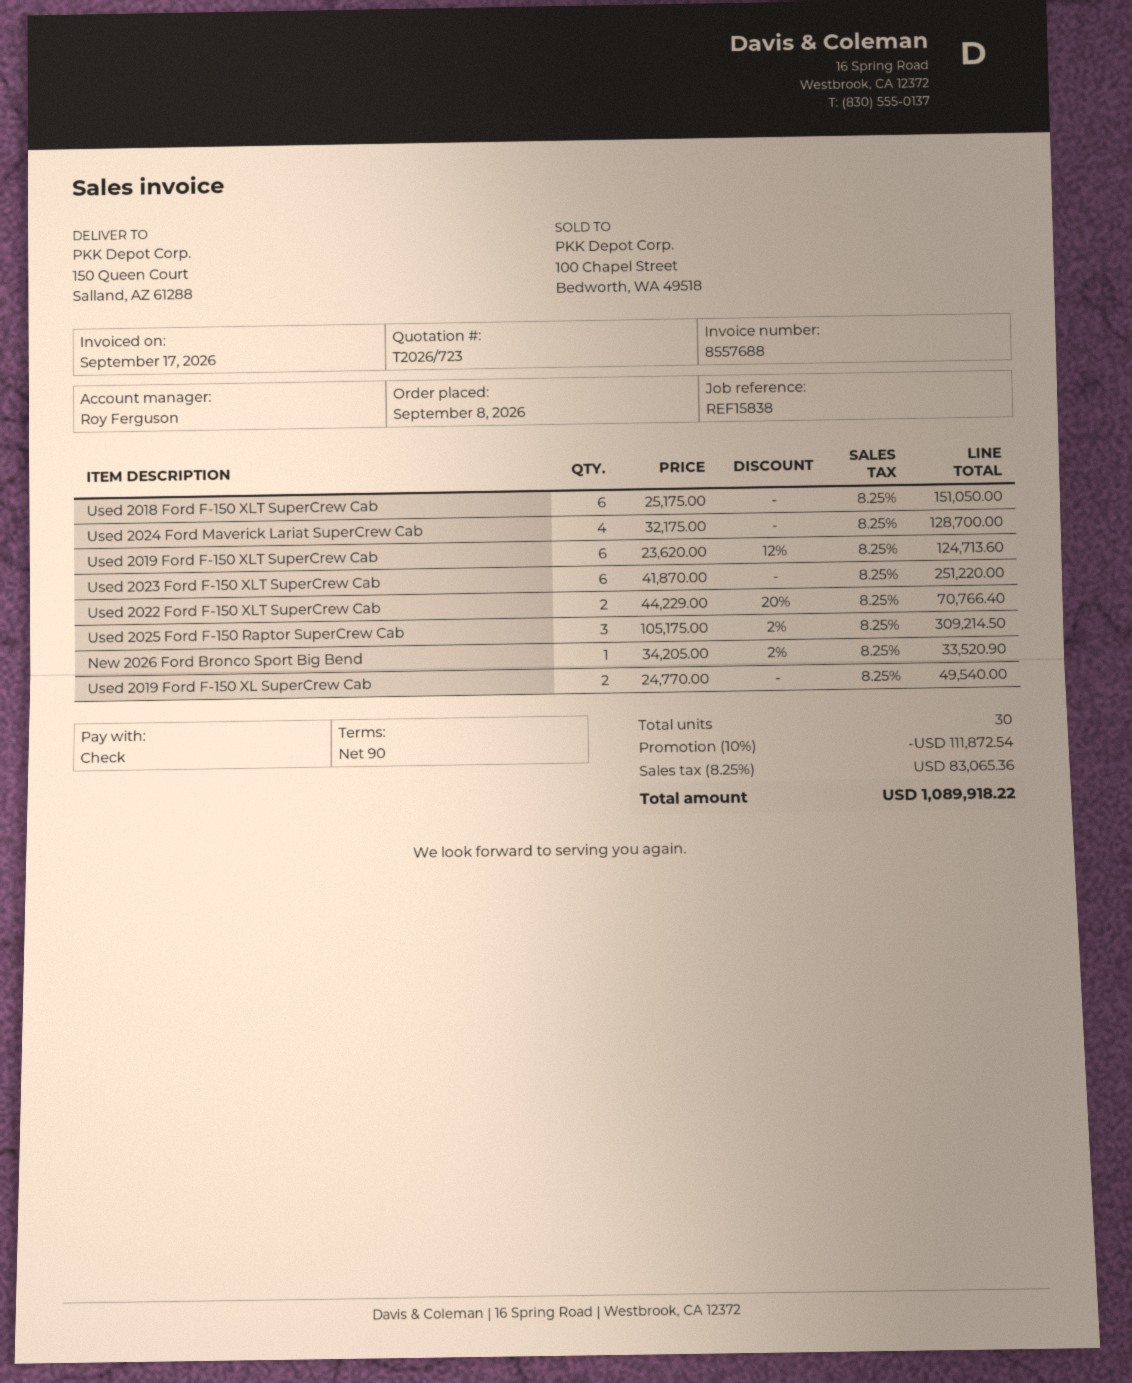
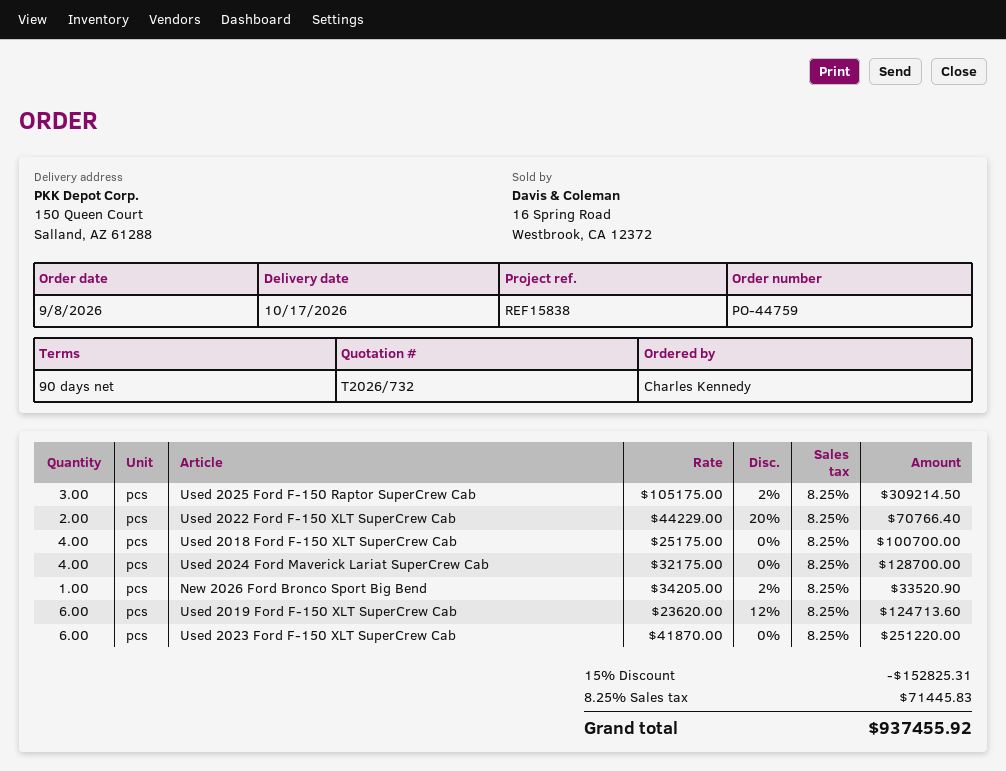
quote number: T2026/723 -> T2026/732
Used 2018 Ford F-150 XLT SuperCrew Cab: 6 x 25175.00 = 151050.00 -> 4 x 25175.00 = 100700.00
Used 2019 Ford F-150 XL SuperCrew Cab: 2 x 24770.00 = 49540.00 -> none
discount: 10% = 111872.54 -> 15% = 152825.31
tax: 8.25% = 83065.36 -> 8.25% = 71445.83
total: 1089918.22 -> 937455.92

